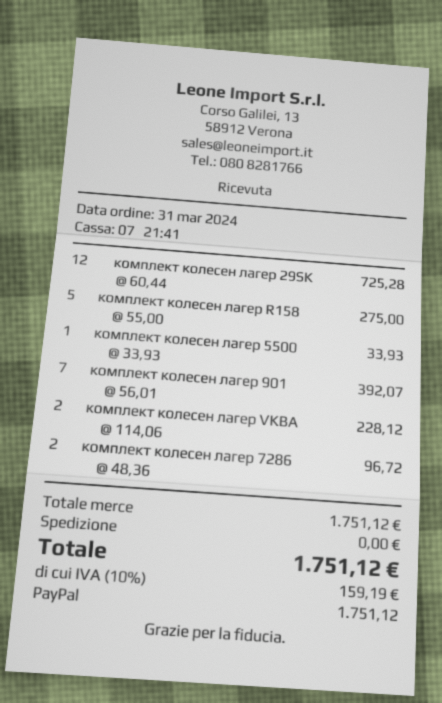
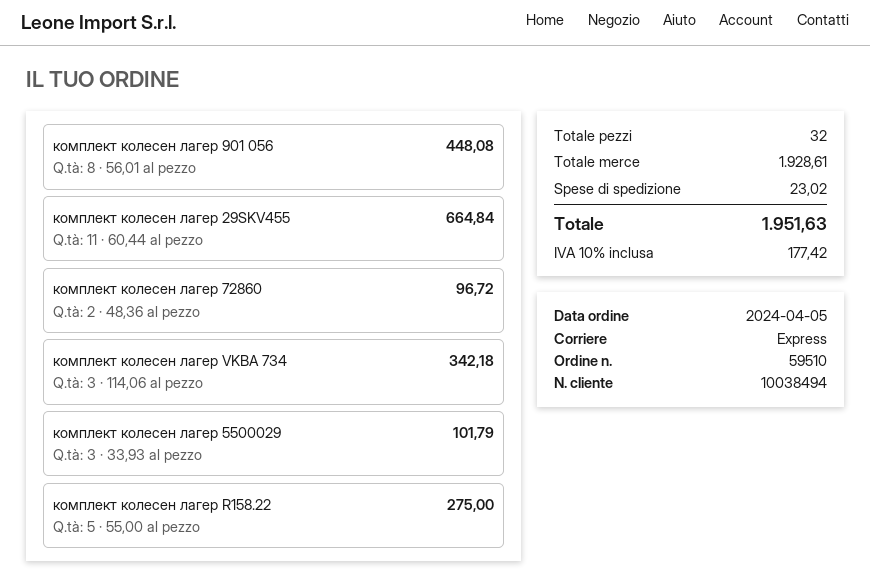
order date: 2024-03-31 -> 2024-04-05
комплект колесен лагер 29SK: 12 x 60.44 = 725.28 -> 11 x 60.44 = 664.84
комплект колесен лагер 5500: 1 x 33.93 = 33.93 -> 3 x 33.93 = 101.79
комплект колесен лагер 901: 7 x 56.01 = 392.07 -> 8 x 56.01 = 448.08
комплект колесен лагер VKBA: 2 x 114.06 = 228.12 -> 3 x 114.06 = 342.18
subtotal: 1751.12 -> 1928.61
shipping: 0.00 -> 23.02
tax: 10% = 159.19 -> 10% = 177.42
total: 1751.12 -> 1951.63

